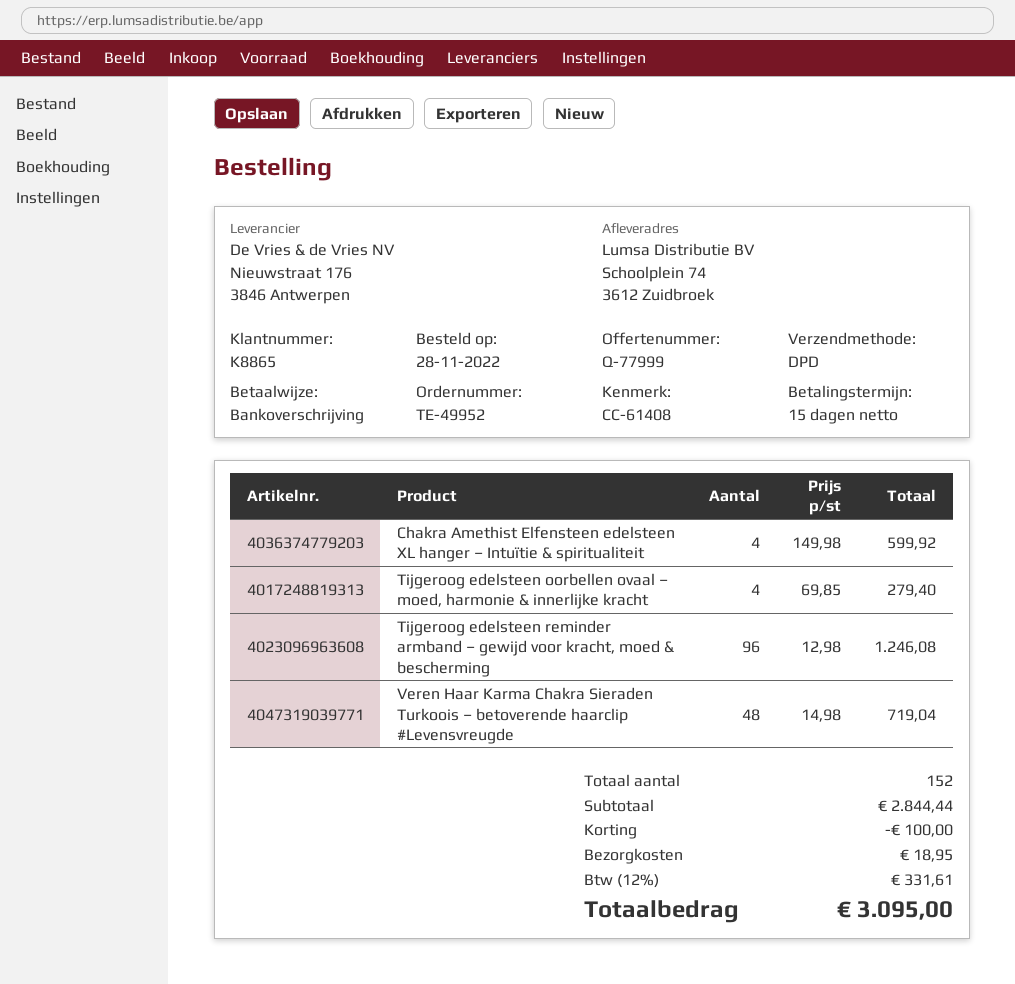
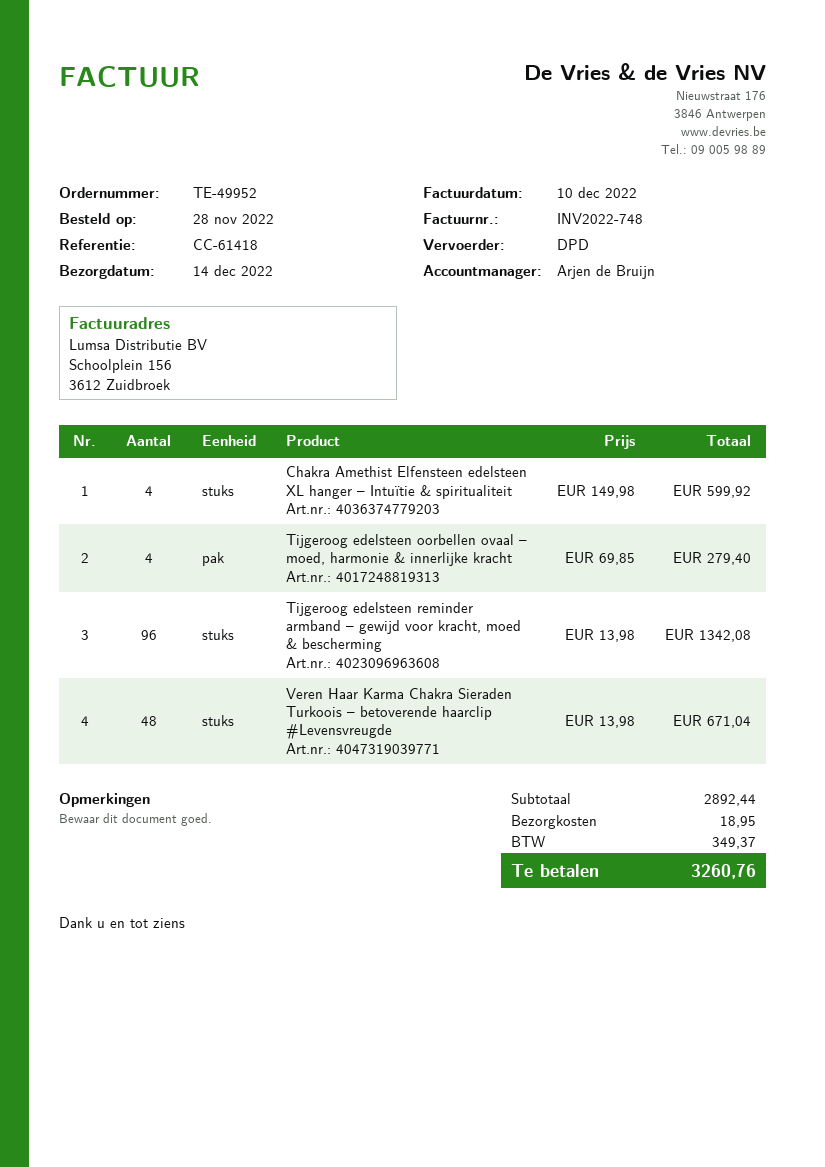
reference: CC-61408 -> CC-61418
Tijgeroog edelsteen reminder armband – gewijd voor kracht, moed & bescherming: 96 x 12.98 = 1246.08 -> 96 x 13.98 = 1342.08
Veren Haar Karma Chakra Sieraden Turkoois – betoverende haarclip #Levensvreugde: 48 x 14.98 = 719.04 -> 48 x 13.98 = 671.04
subtotal: 2844.44 -> 2892.44
discount: 100.00 -> none
tax: 331.61 -> 349.37
total: 3095.00 -> 3260.76

